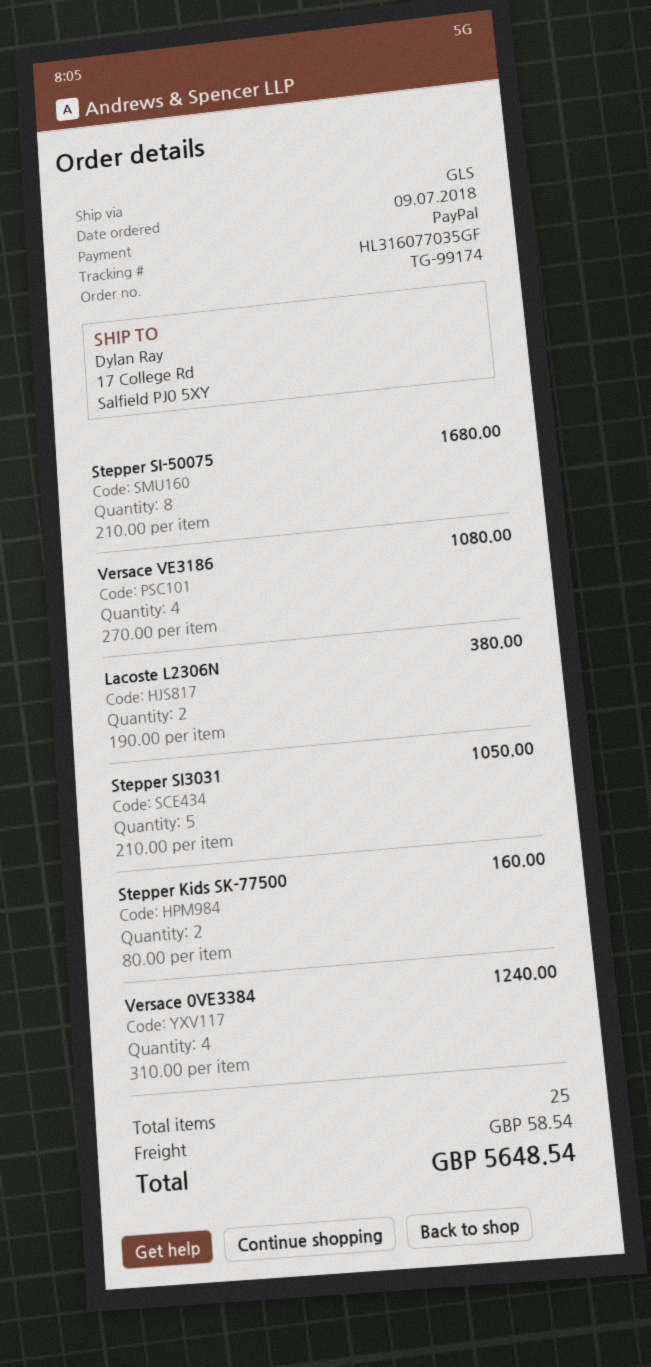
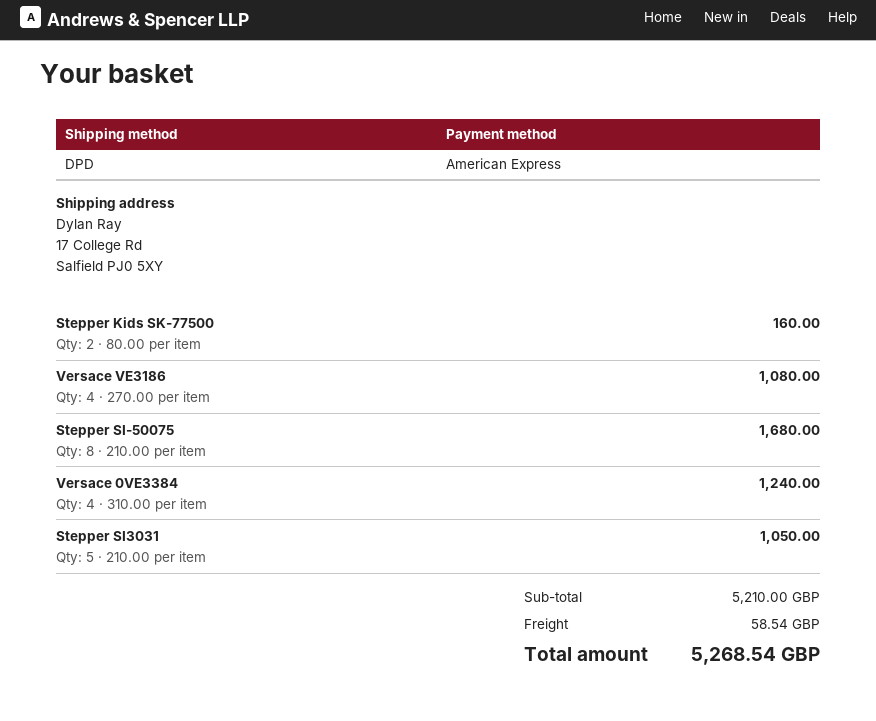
payment method: PayPal -> American Express
shipping method: GLS -> DPD
Lacoste L2306N: 2 x 190.00 = 380.00 -> none
total: 5648.54 -> 5268.54

